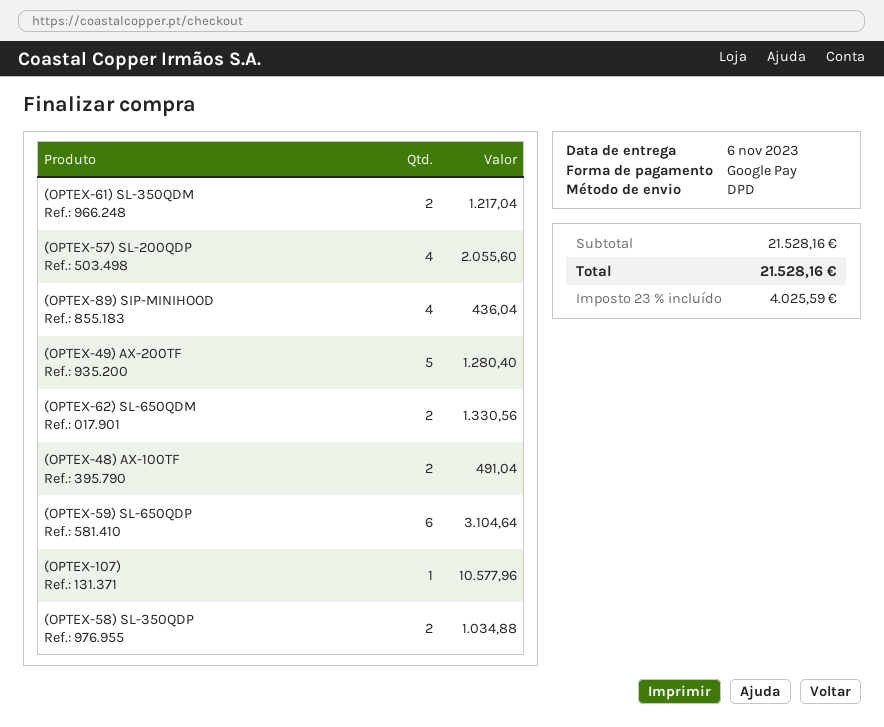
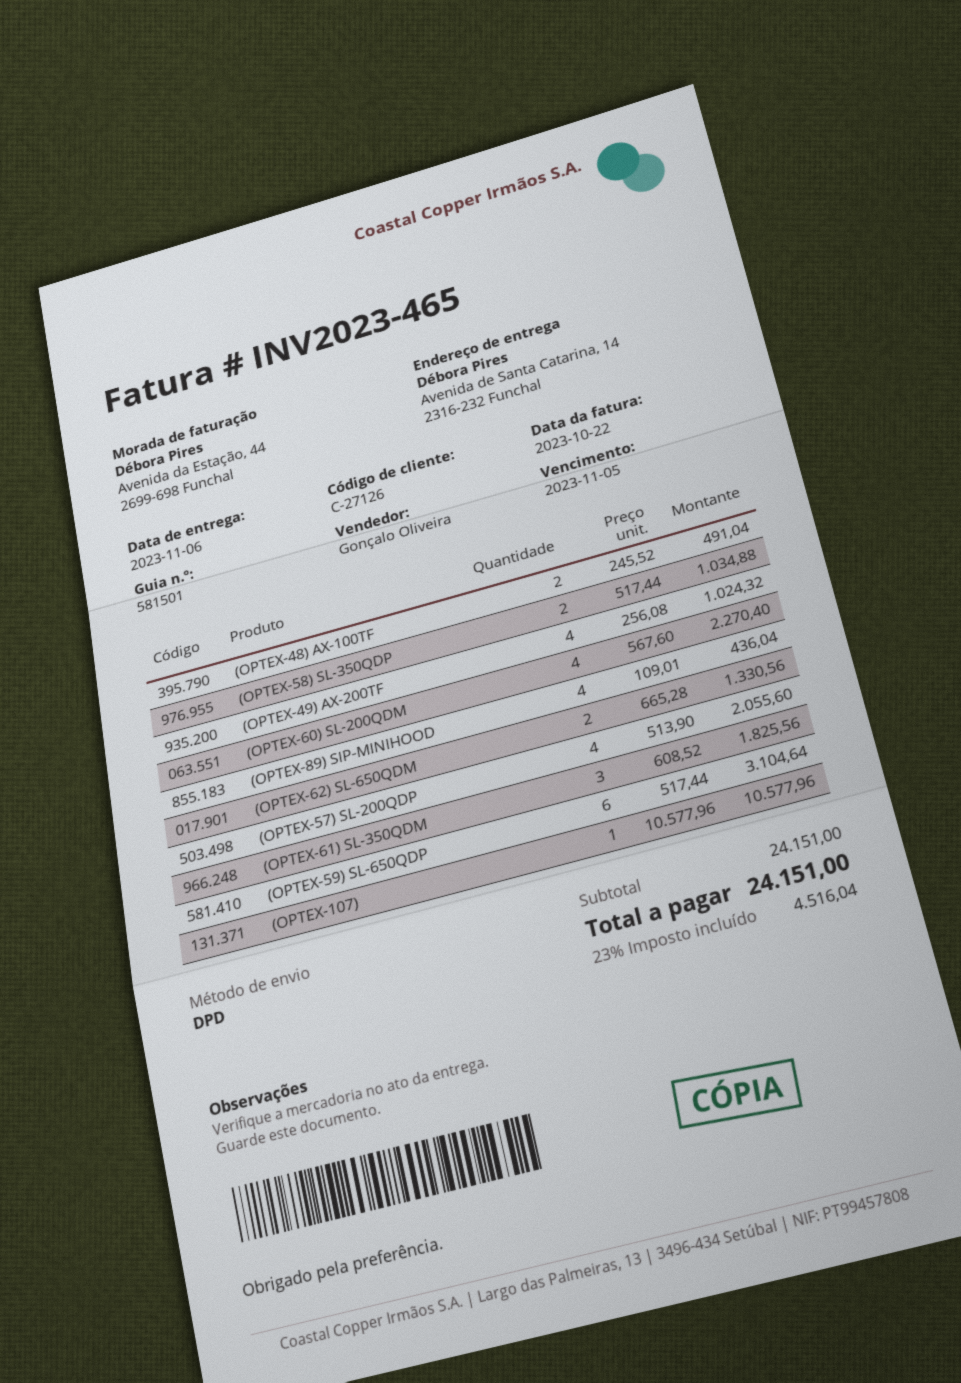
(OPTEX-61) SL-350QDM: 2 for 1217.04 -> 3 for 1825.56
(OPTEX-49) AX-200TF: 5 for 1280.40 -> 4 for 1024.32
(OPTEX-60) SL-200QDM: none -> 4 for 2270.40
subtotal: 21528.16 -> 24151.00
tax: 23% = 4025.59 -> 23% = 4516.04
total: 21528.16 -> 24151.00

